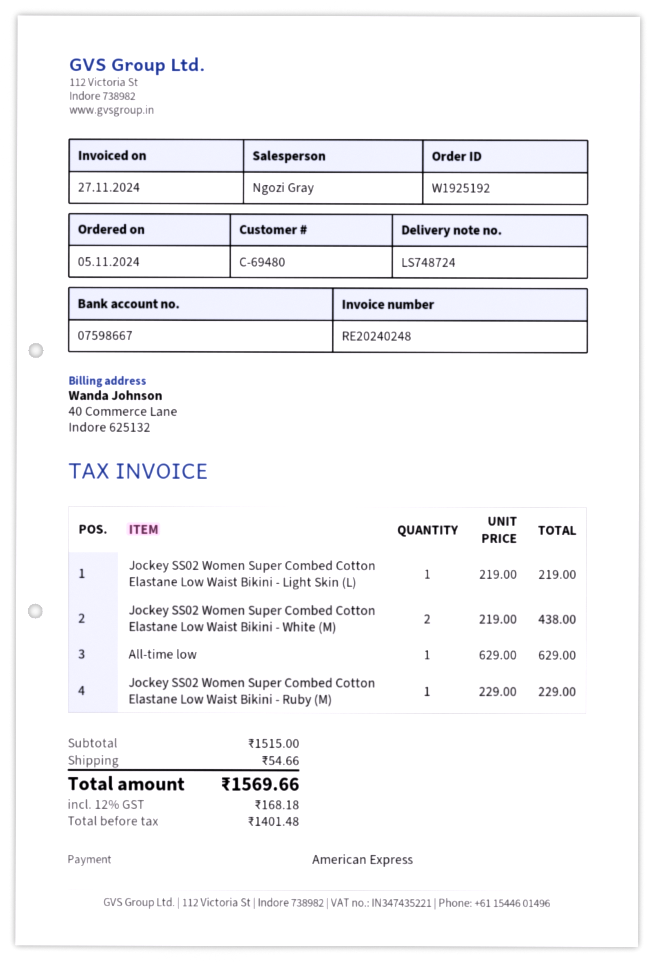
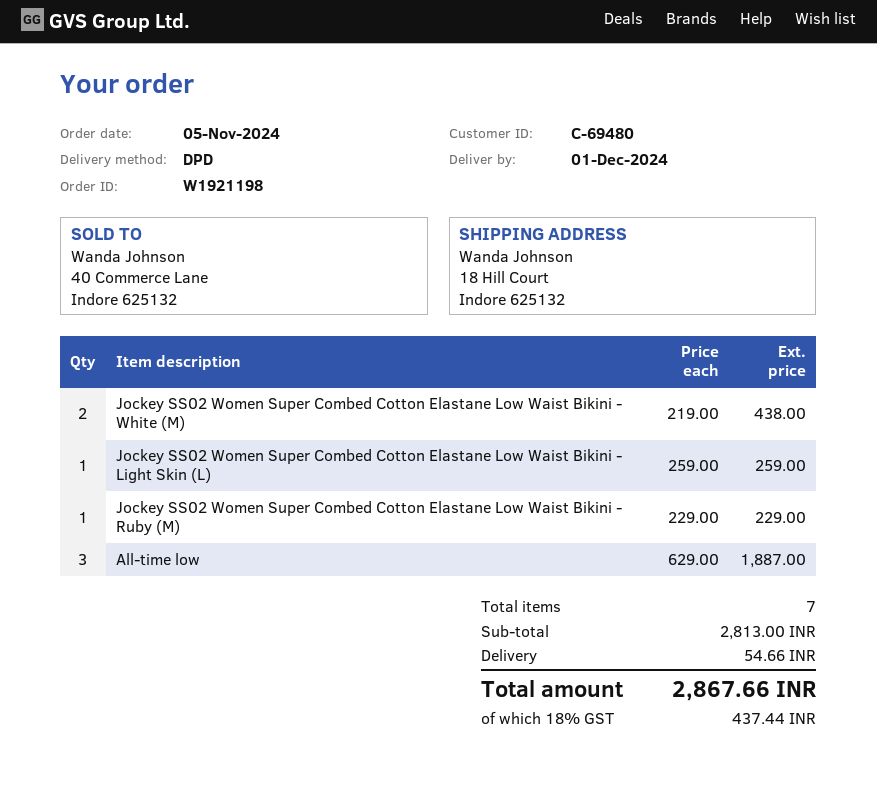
order number: W1925192 -> W1921198
Jockey SS02 Women Super Combed Cotton Elastane Low Waist Bikini - Light Skin (L): 1 x 219.00 = 219.00 -> 1 x 259.00 = 259.00
All-time low: 1 x 629.00 = 629.00 -> 3 x 629.00 = 1887.00
subtotal: 1515.00 -> 2813.00
tax: 12% = 168.18 -> 18% = 437.44
total: 1569.66 -> 2867.66

